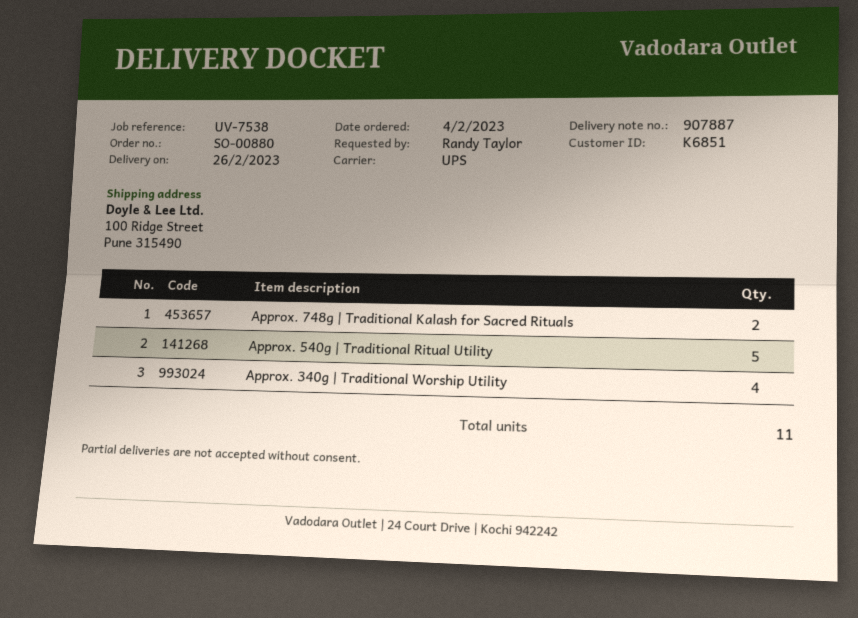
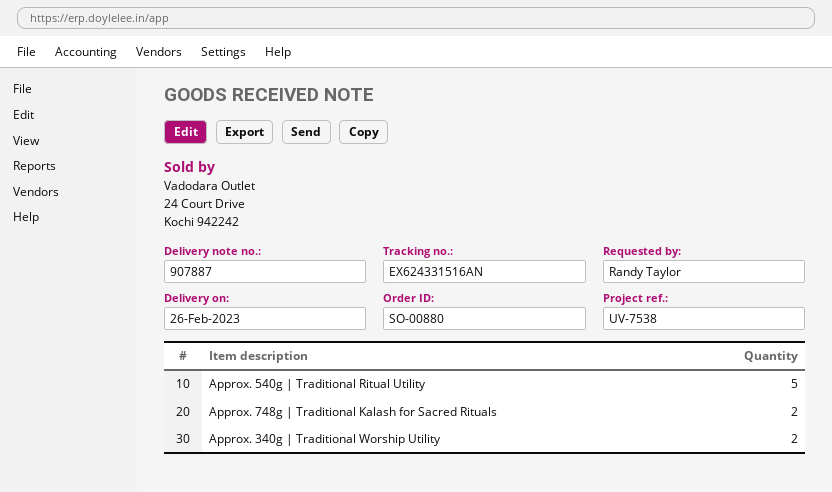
Approx. 340g | Traditional Worship Utility: 4 -> 2

